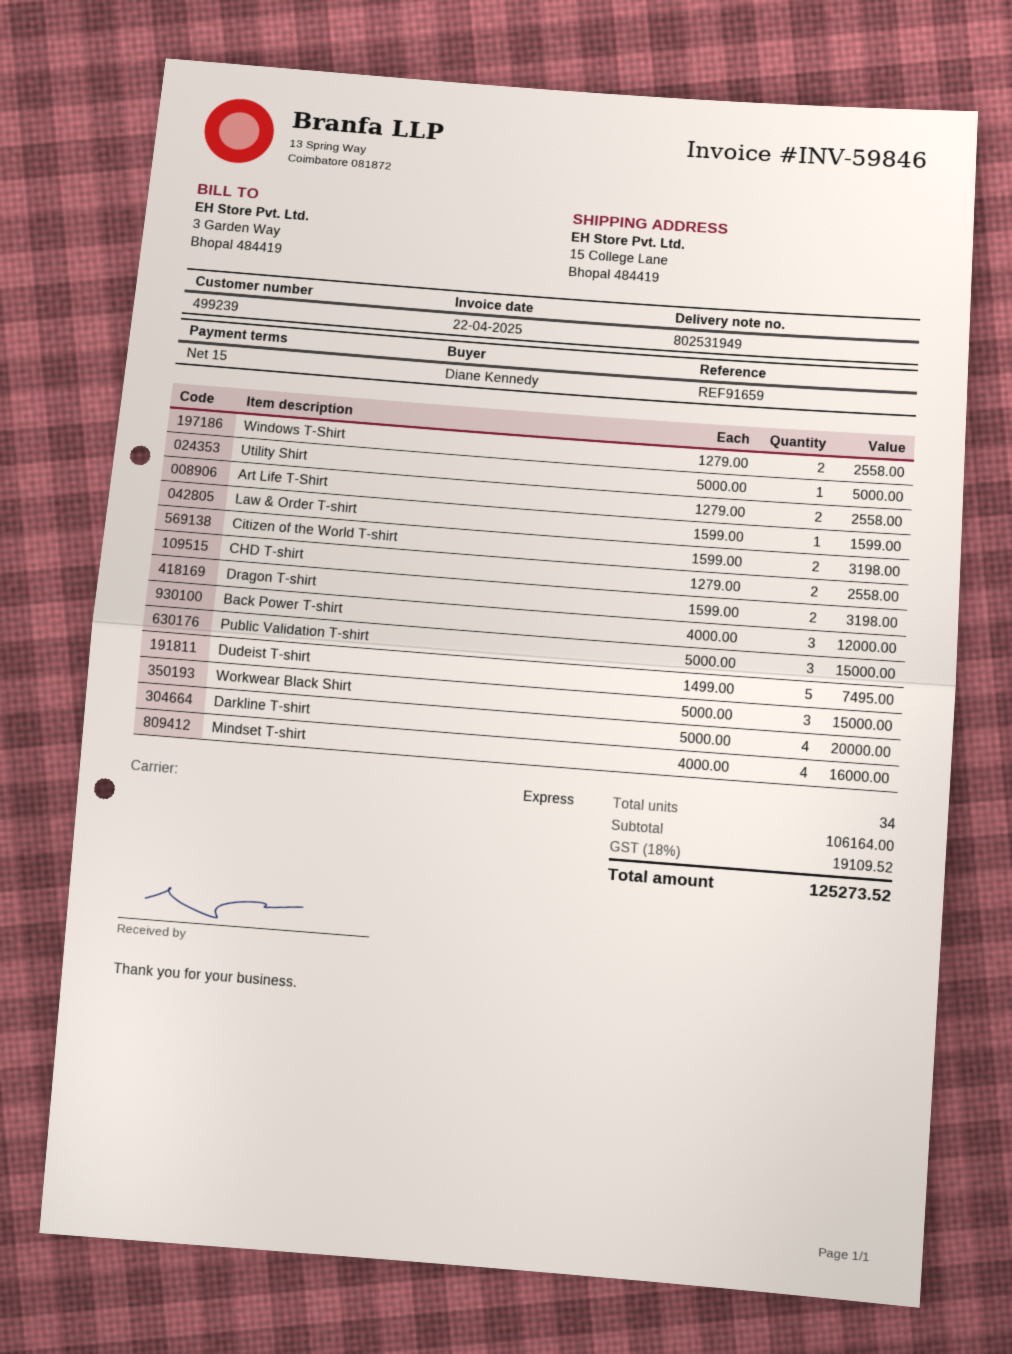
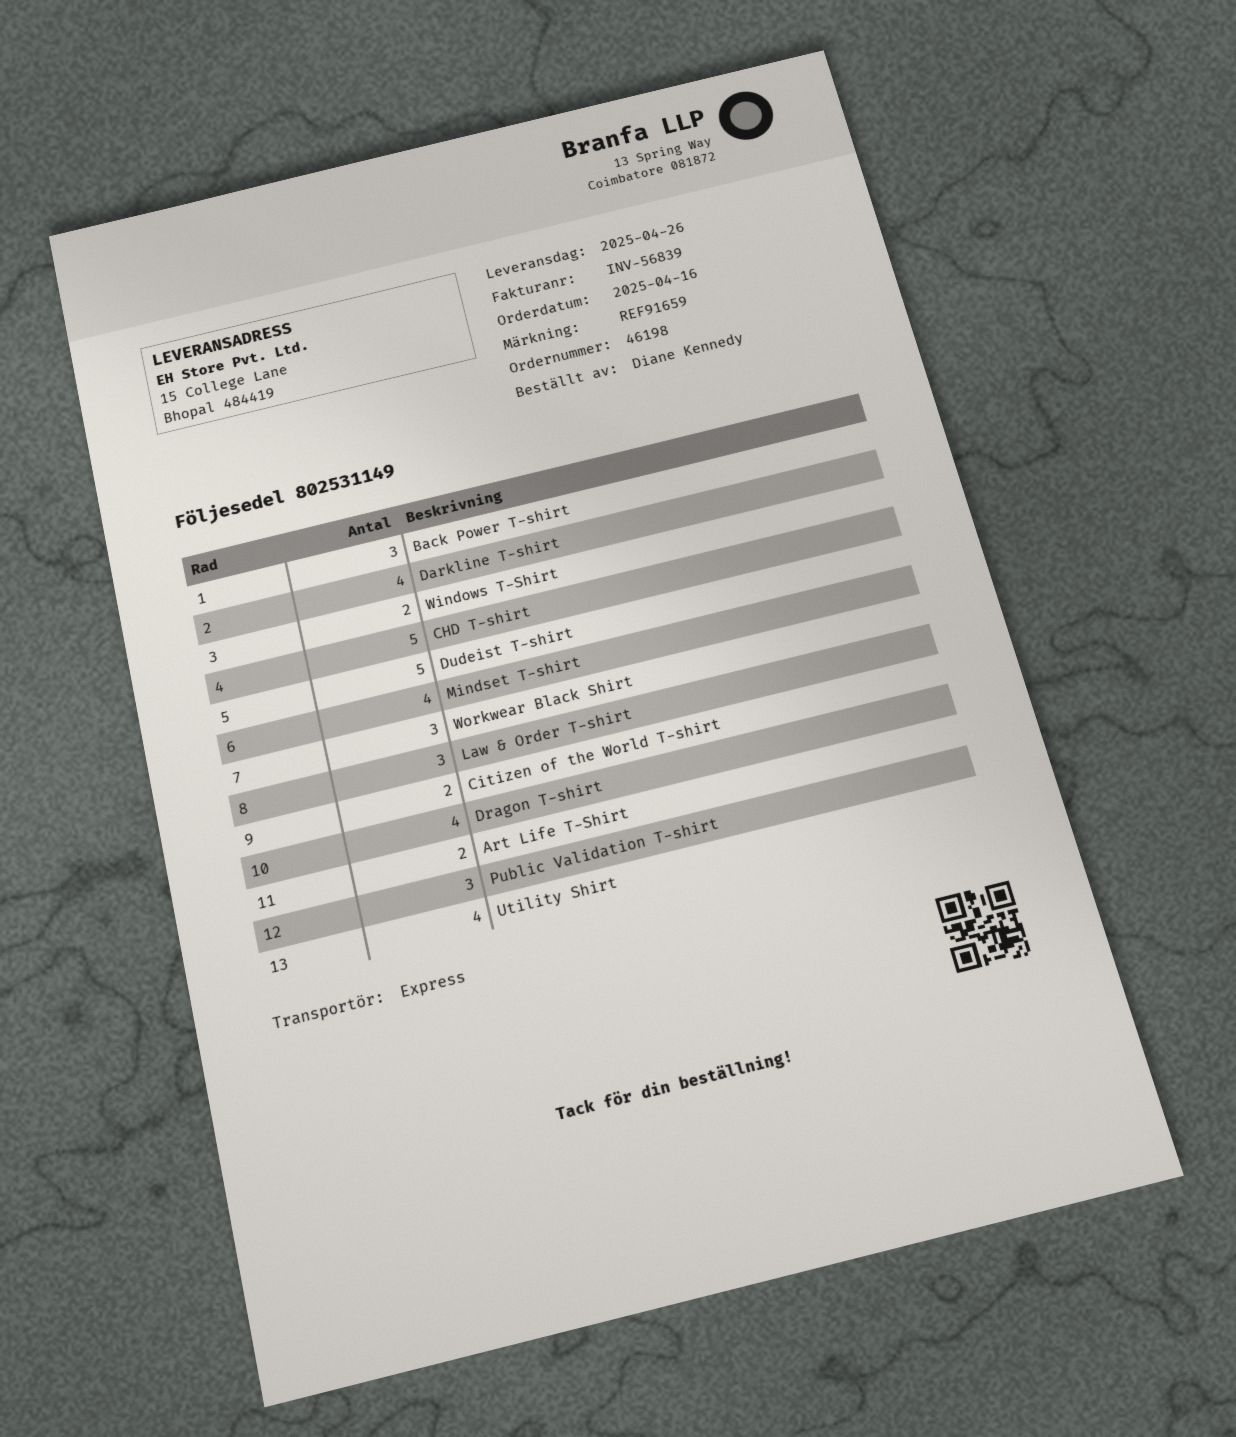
delivery note number: 802531949 -> 802531149
invoice number: INV-59846 -> INV-56839
Utility Shirt: 1 -> 4
Law & Order T-shirt: 1 -> 3
CHD T-shirt: 2 -> 5
Dragon T-shirt: 2 -> 4

